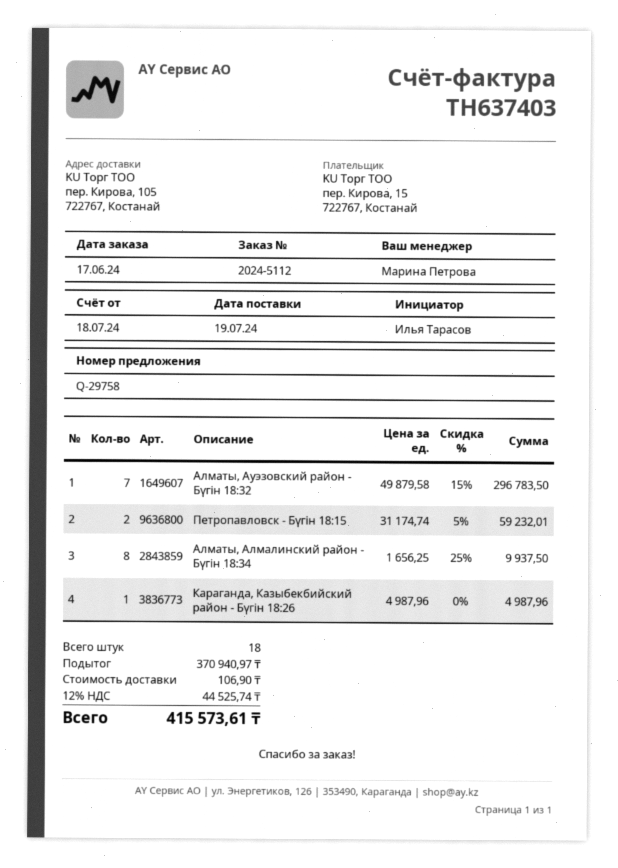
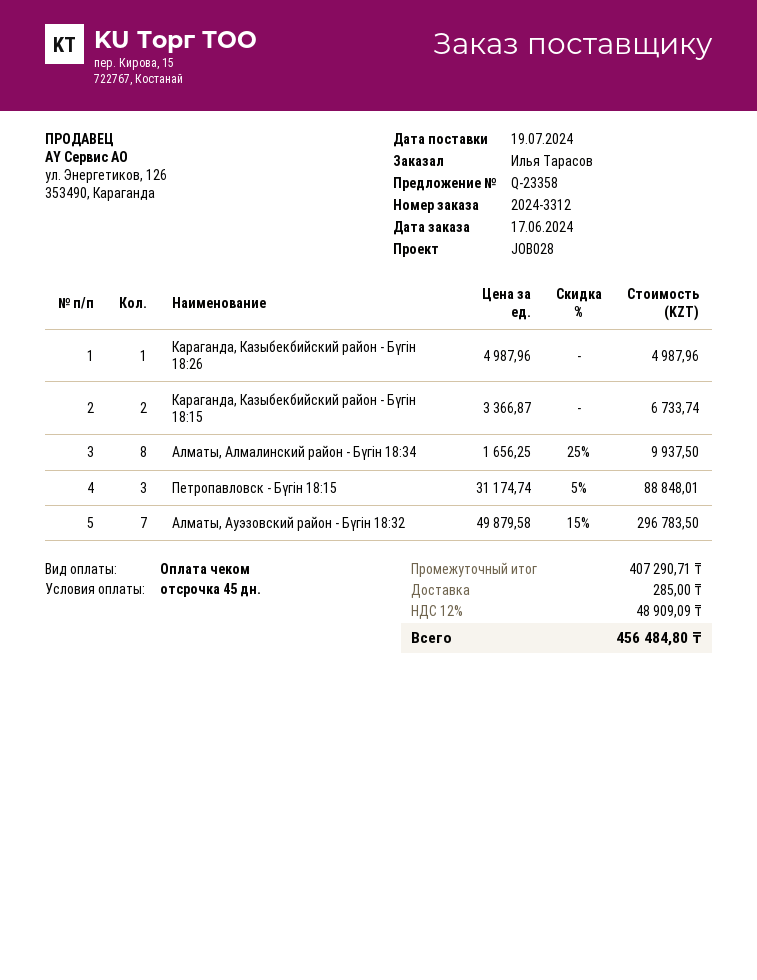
quote number: Q-29758 -> Q-23358
order number: 2024-5112 -> 2024-3312
Петропавловск - Бүгін 18:15: 2 x 31174.74 - 5% = 59232.01 -> 3 x 31174.74 - 5% = 88848.01
Караганда, Казыбекбийский район - Бүгін 18:15: none -> 2 x 3366.87 = 6733.74
subtotal: 370940.97 -> 407290.71
shipping: 106.90 -> 285.00
tax: 12% = 44525.74 -> 12% = 48909.09
total: 415573.61 -> 456484.80

